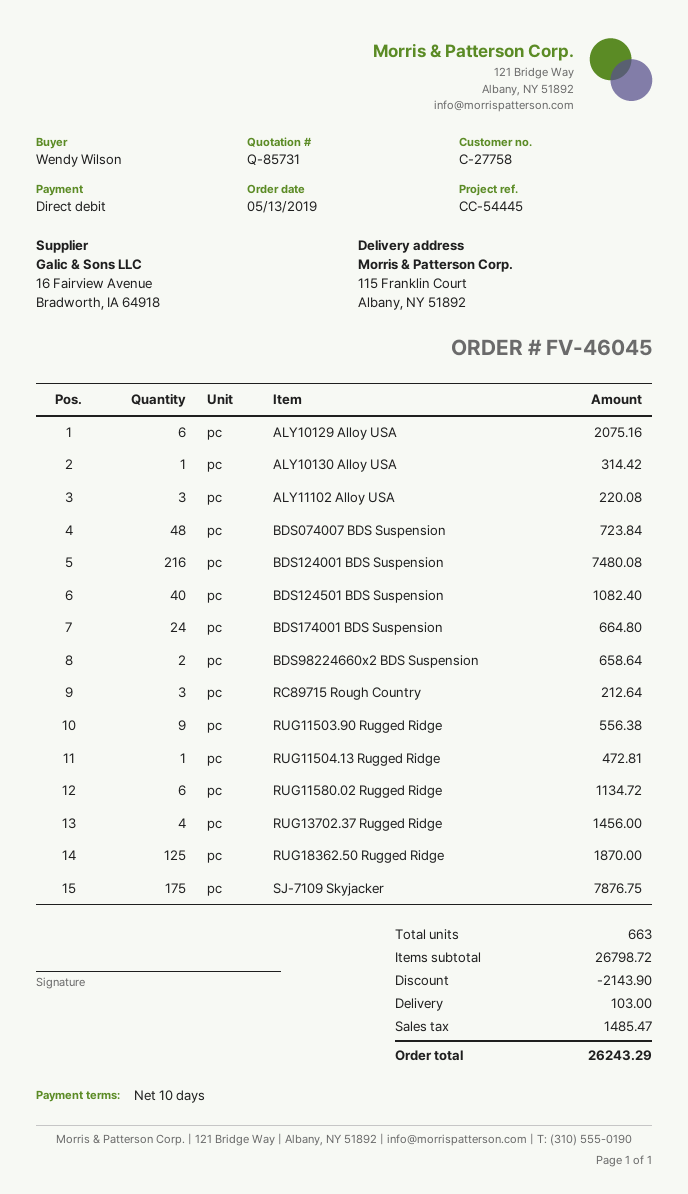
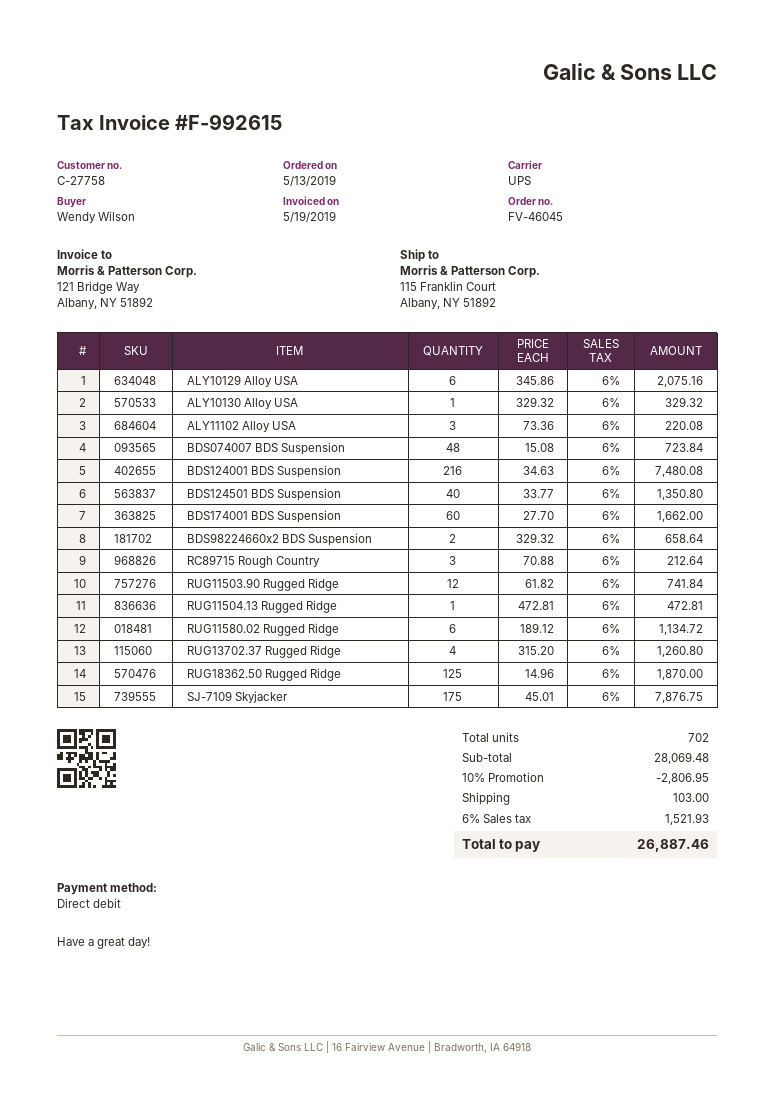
ALY10130 Alloy USA: 1 for 314.42 -> 1 for 329.32
BDS124501 BDS Suspension: 40 for 1082.40 -> 40 for 1350.80
BDS174001 BDS Suspension: 24 for 664.80 -> 60 for 1662.00
RUG11503.90 Rugged Ridge: 9 for 556.38 -> 12 for 741.84
RUG13702.37 Rugged Ridge: 4 for 1456.00 -> 4 for 1260.80
total quantity: 663 -> 702
subtotal: 26798.72 -> 28069.48
discount: 2143.90 -> 2806.95
tax: 1485.47 -> 1521.93
total: 26243.29 -> 26887.46

